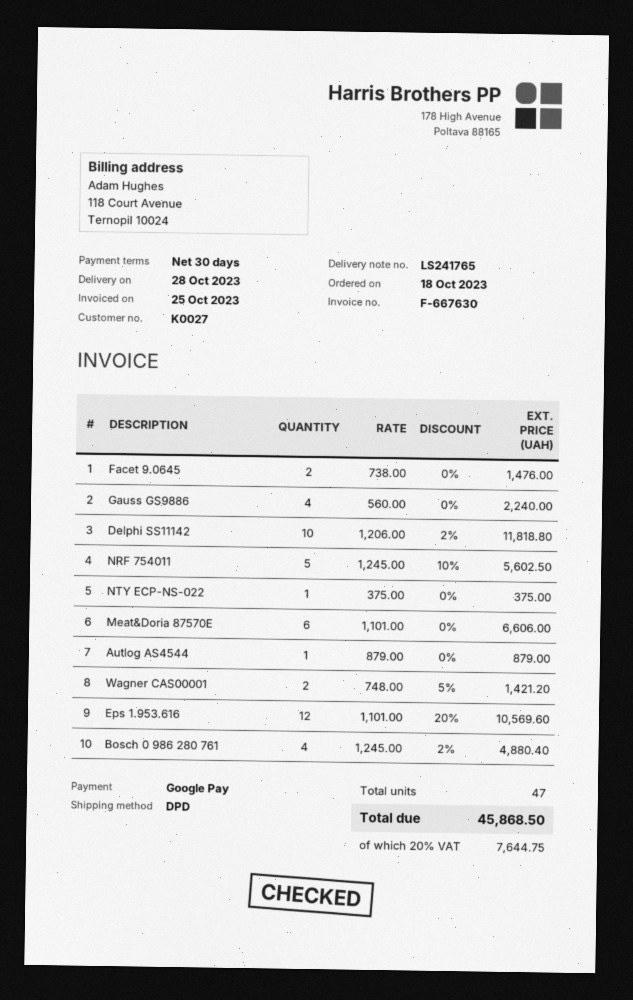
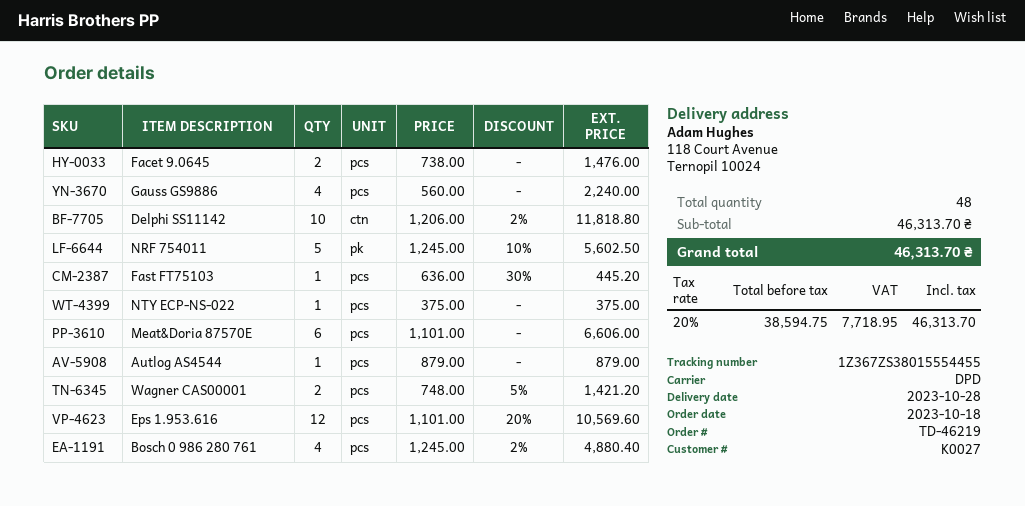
Fast FT75103: none -> 1 x 636.00 - 30% = 445.20
total quantity: 47 -> 48
tax: 20% = 7644.75 -> 20% = 7718.95
total: 45868.50 -> 46313.70

